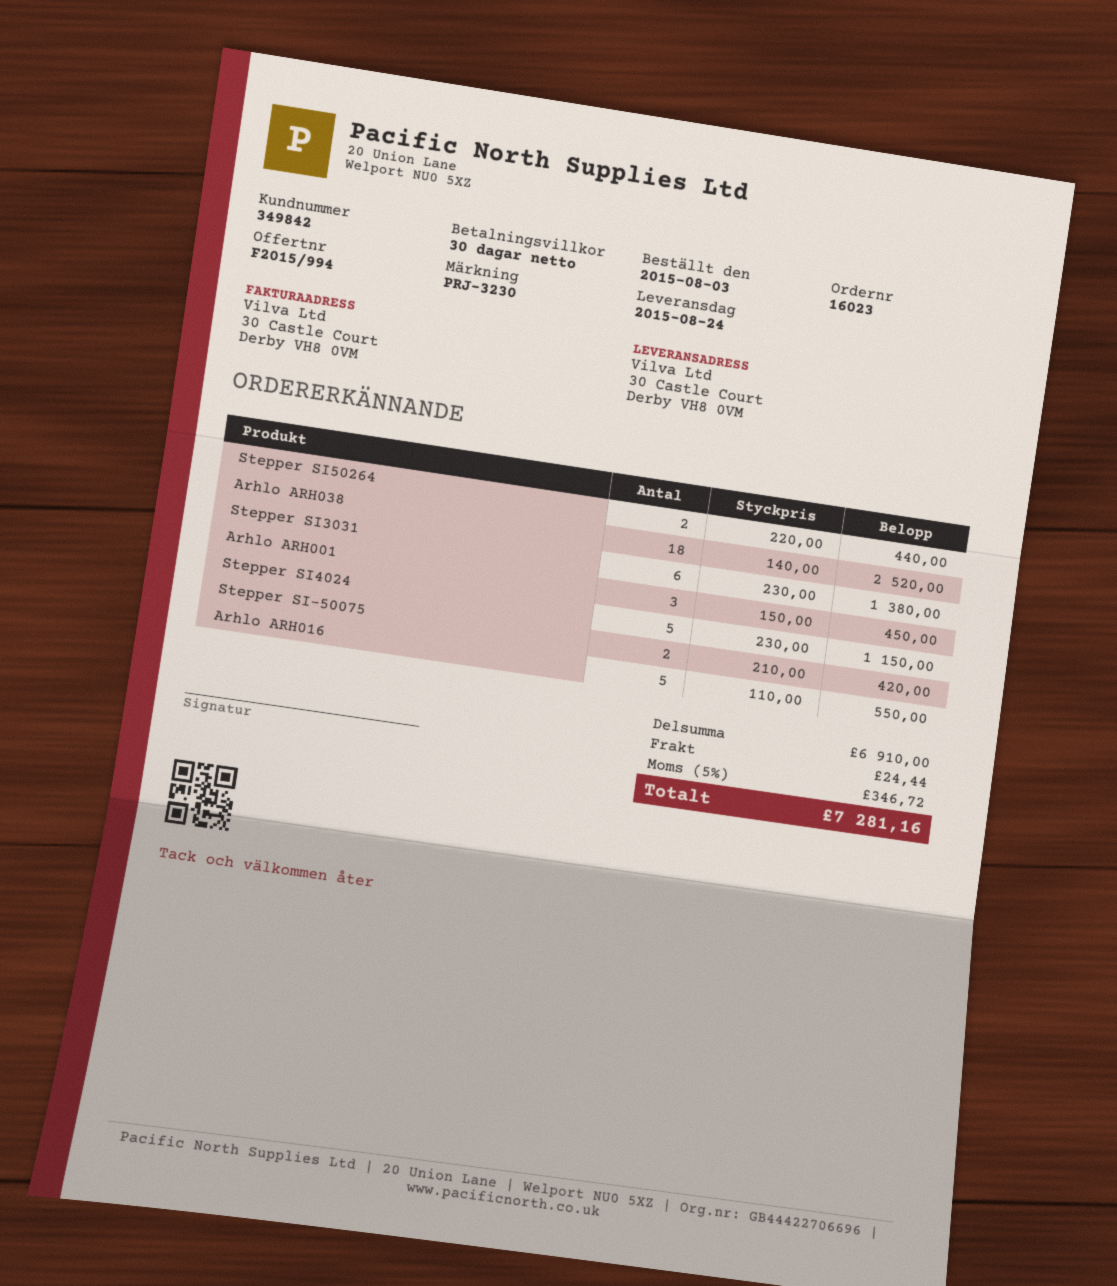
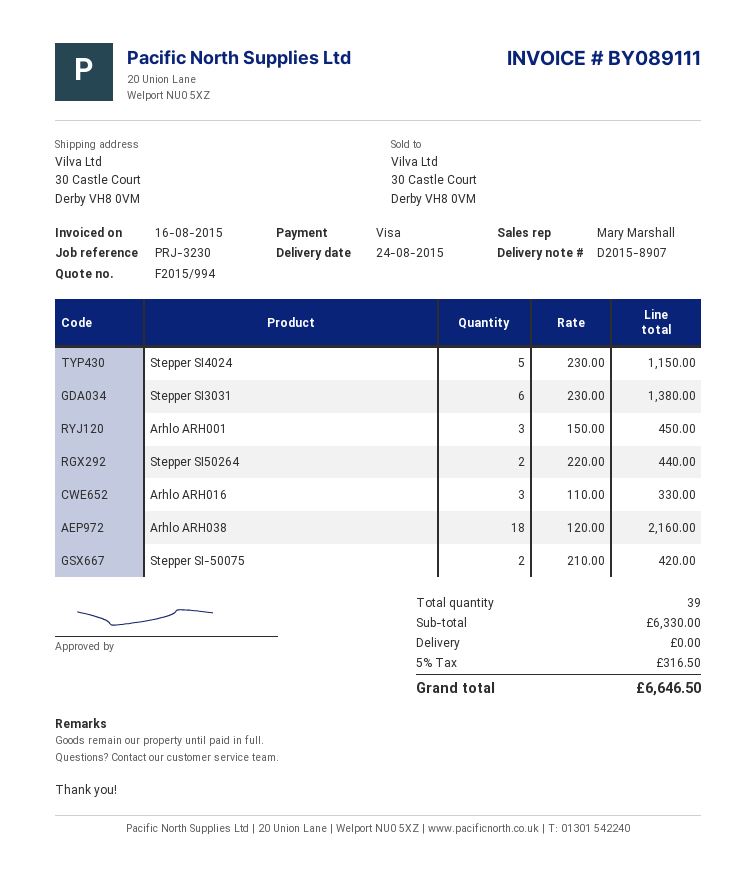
Arhlo ARH038: 18 x 140.00 = 2520.00 -> 18 x 120.00 = 2160.00
Arhlo ARH016: 5 x 110.00 = 550.00 -> 3 x 110.00 = 330.00
subtotal: 6910.00 -> 6330.00
shipping: 24.44 -> 0.00
tax: 5% = 346.72 -> 5% = 316.50
total: 7281.16 -> 6646.50

